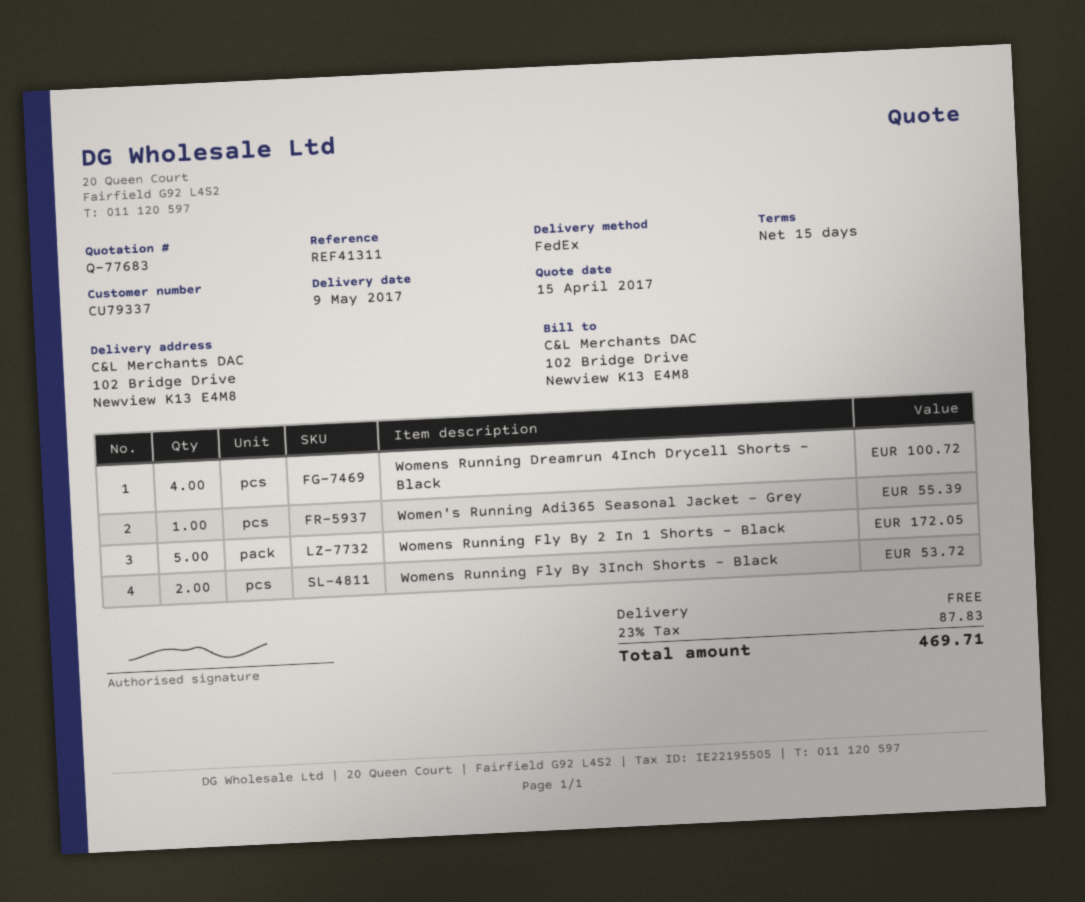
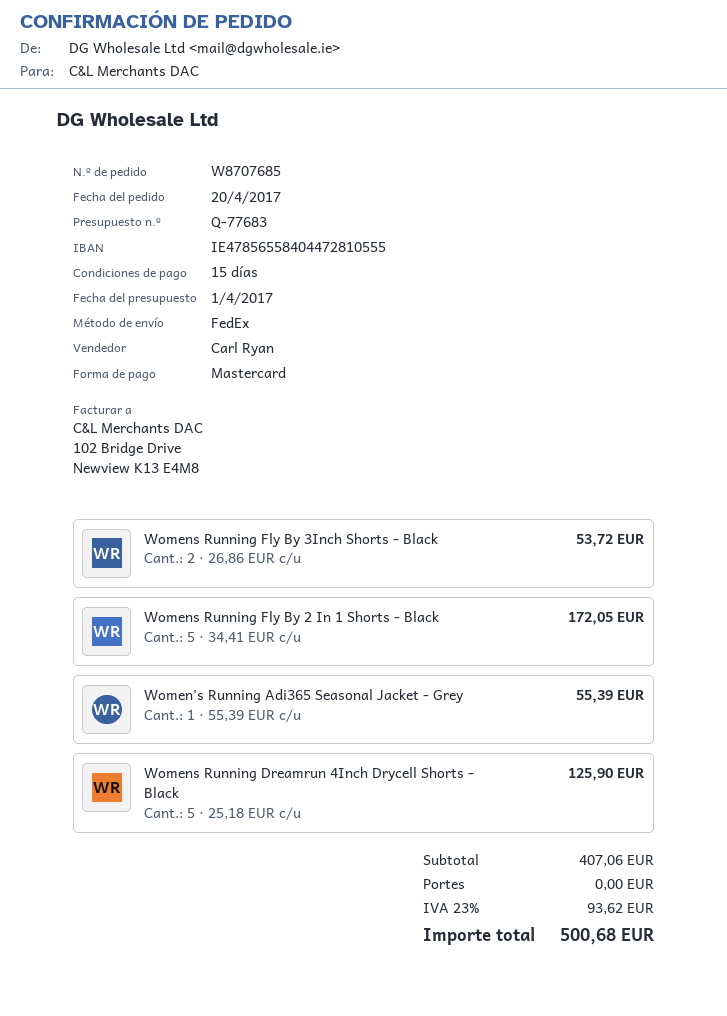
quote date: 2017-04-15 -> 2017-04-01
Womens Running Dreamrun 4Inch Drycell Shorts - Black: 4 for 100.72 -> 5 for 125.90
tax: 23% = 87.83 -> 23% = 93.62
total: 469.71 -> 500.68

